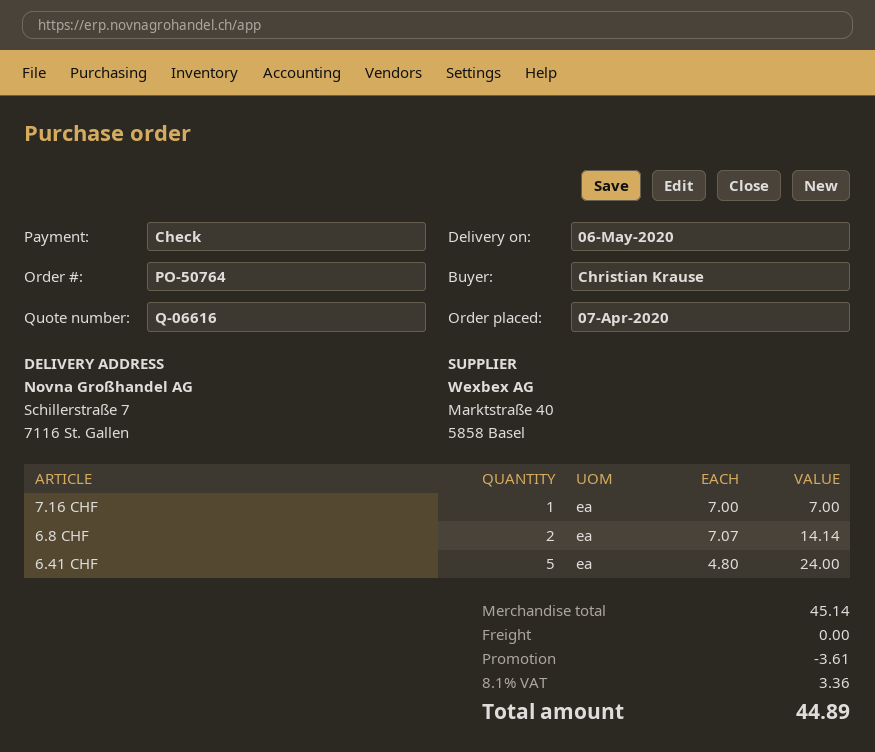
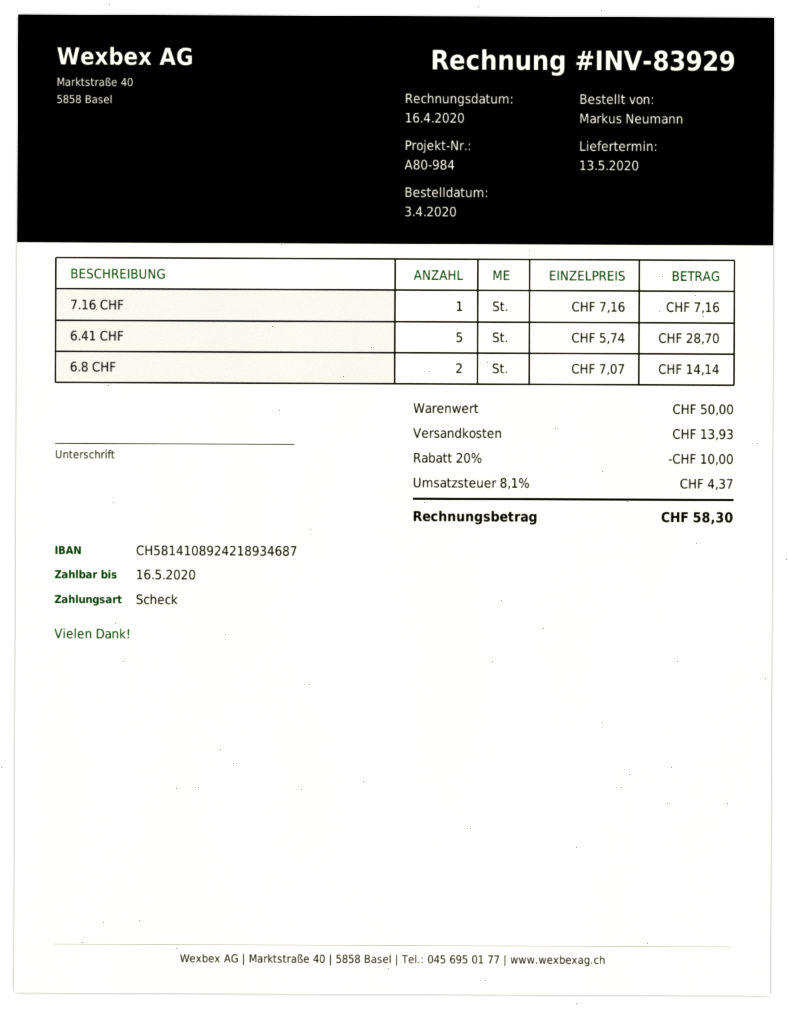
order date: 2020-04-07 -> 2020-04-03
delivery date: 2020-05-06 -> 2020-05-13
ordered by: Christian Krause -> Markus Neumann
7.16 CHF: 1 x 7.00 = 7.00 -> 1 x 7.16 = 7.16
6.41 CHF: 5 x 4.80 = 24.00 -> 5 x 5.74 = 28.70
subtotal: 45.14 -> 50.00
discount: 3.61 -> 10.00
shipping: 0.00 -> 13.93
tax: 8.1% = 3.36 -> 8.1% = 4.37
total: 44.89 -> 58.30

